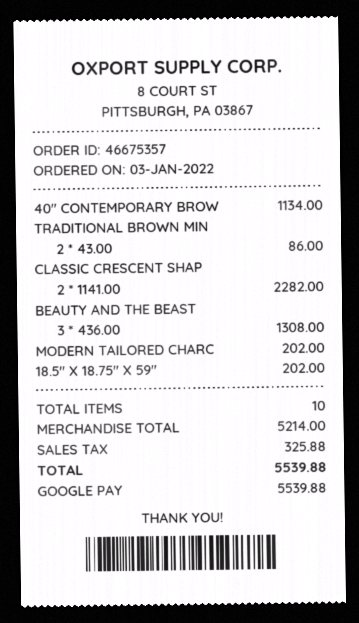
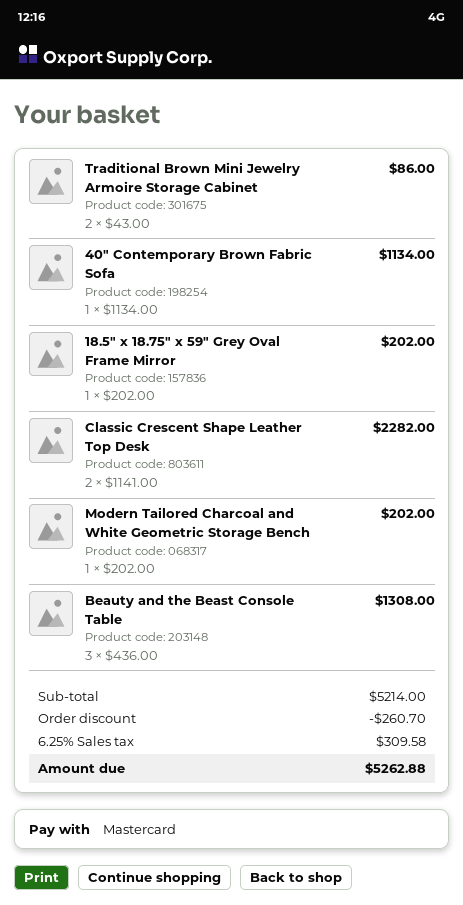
payment method: Google Pay -> Mastercard
discount: none -> 260.70
tax: 325.88 -> 309.58
total: 5539.88 -> 5262.88

